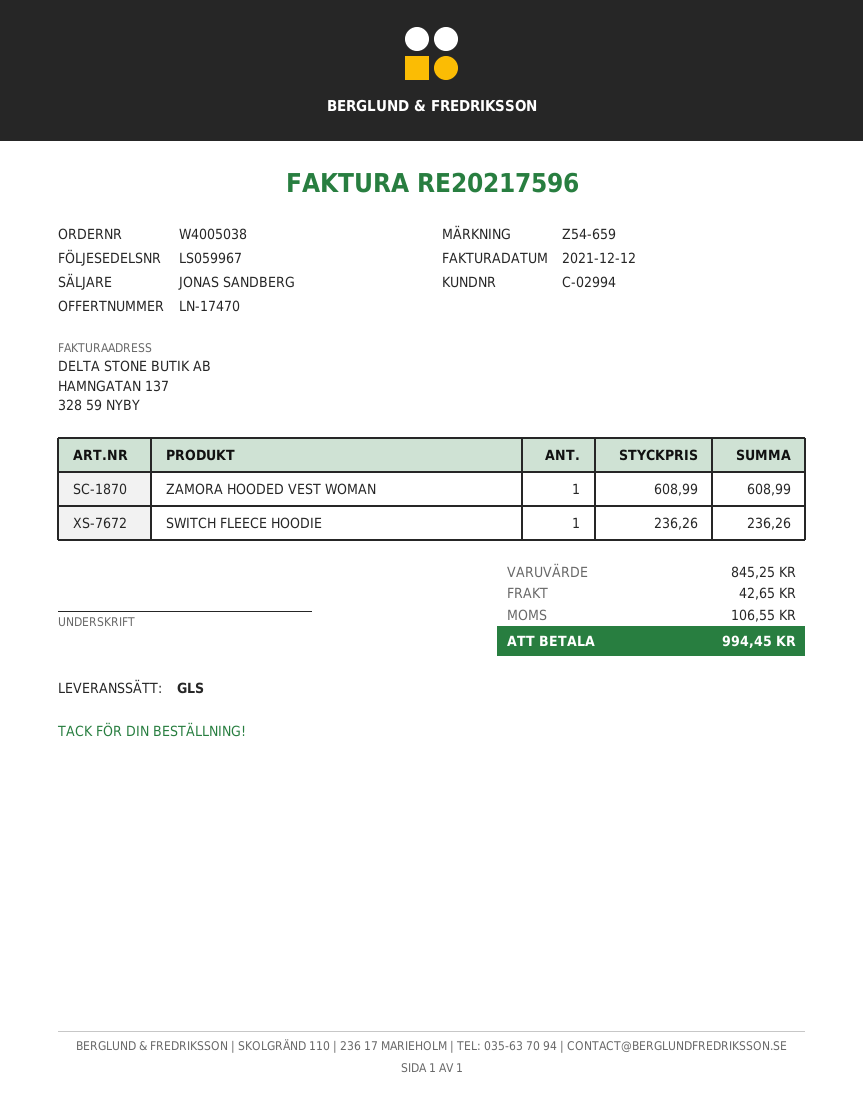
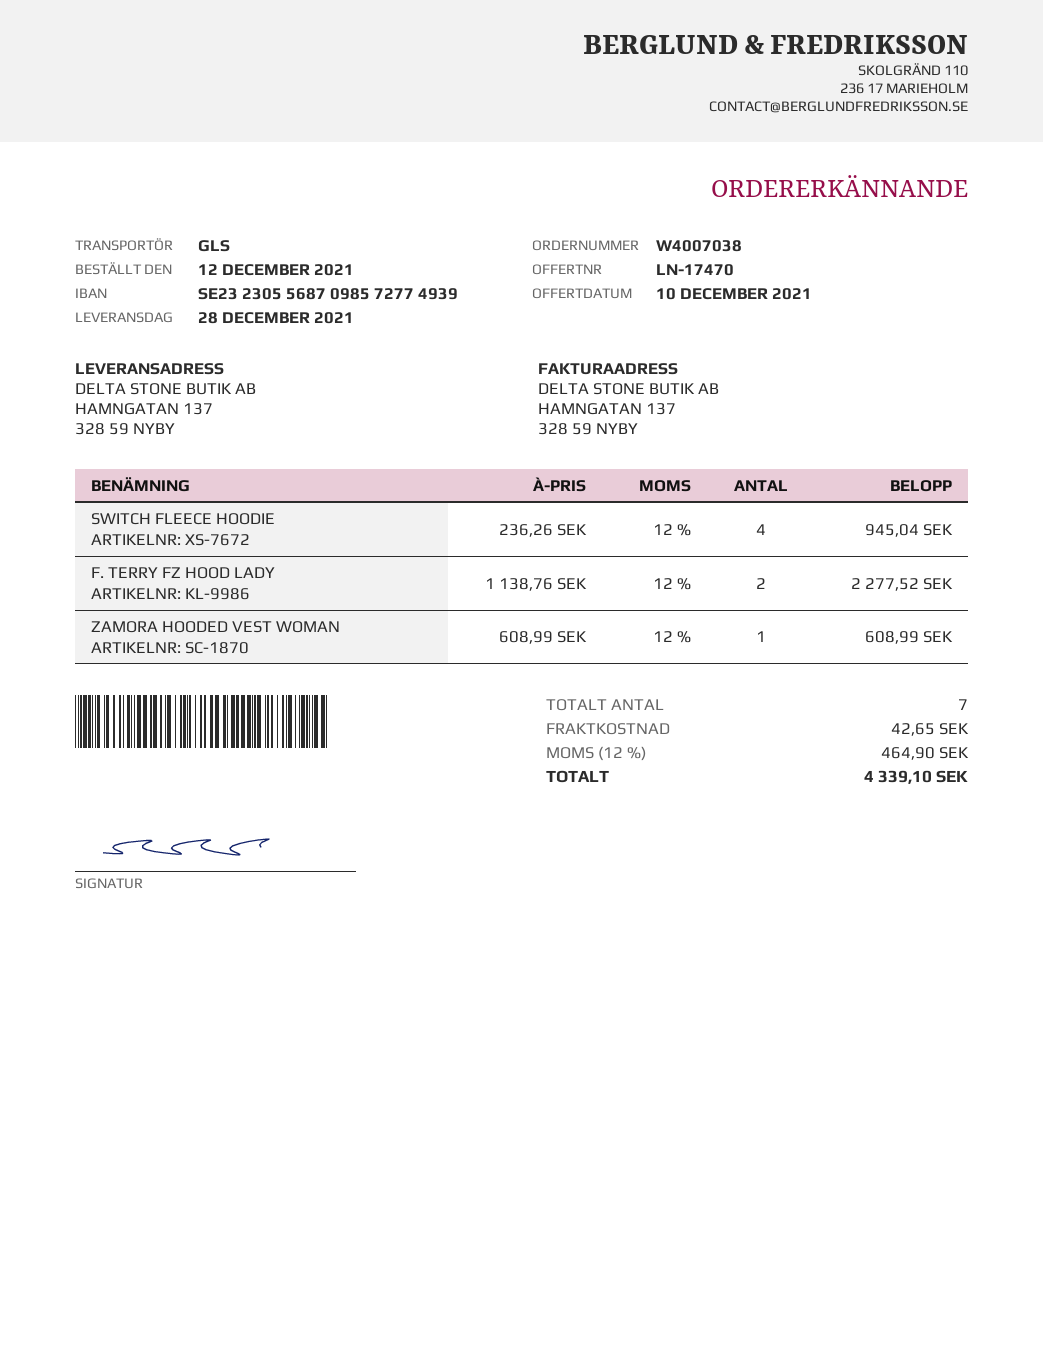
order number: W4005038 -> W4007038
SWITCH FLEECE HOODIE: 1 x 236.26 = 236.26 -> 4 x 236.26 = 945.04
F. TERRY FZ HOOD LADY: none -> 2 x 1138.76 = 2277.52
tax: 106.55 -> 464.90
total: 994.45 -> 4339.10

